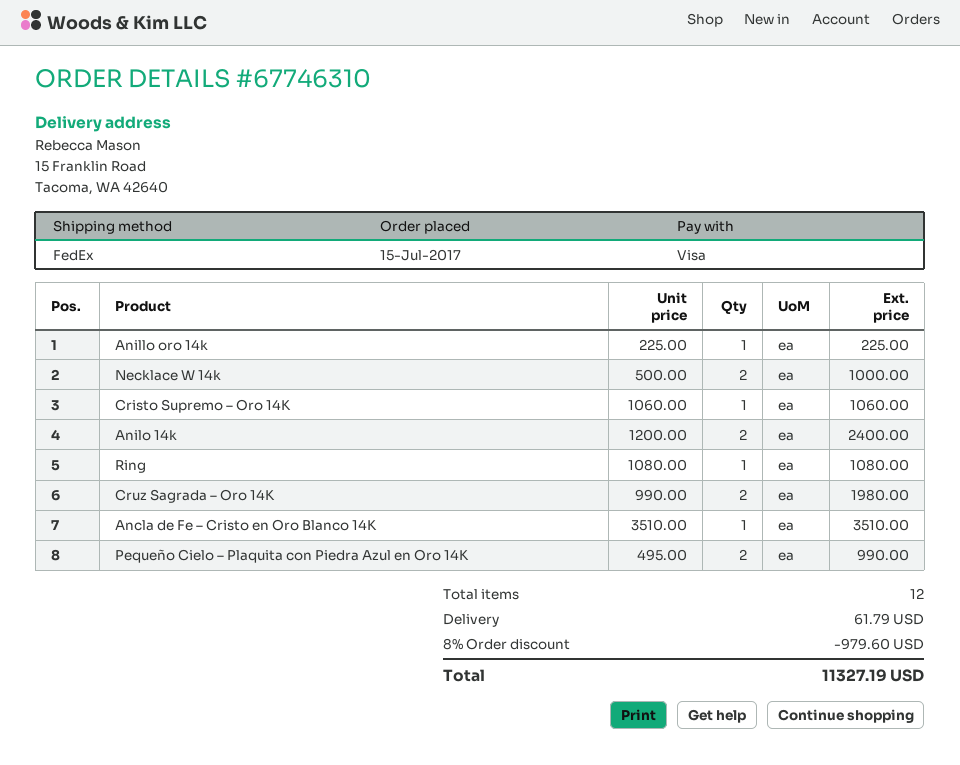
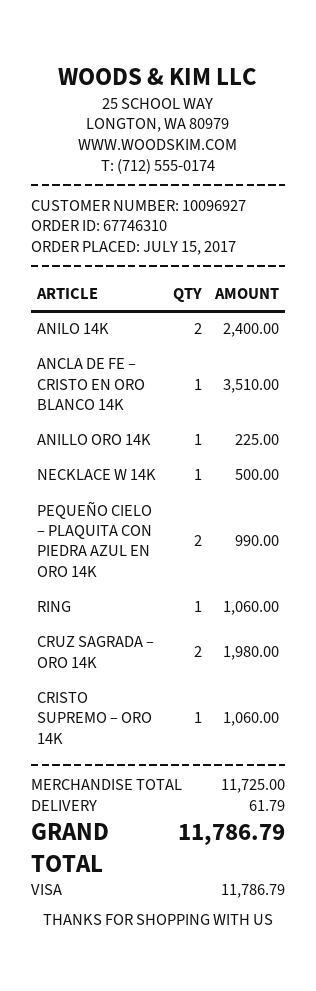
Necklace W 14k: 2 for 1000.00 -> 1 for 500.00
Ring: 1 for 1080.00 -> 1 for 1060.00
discount: 8% = 979.60 -> none
total: 11327.19 -> 11786.79

